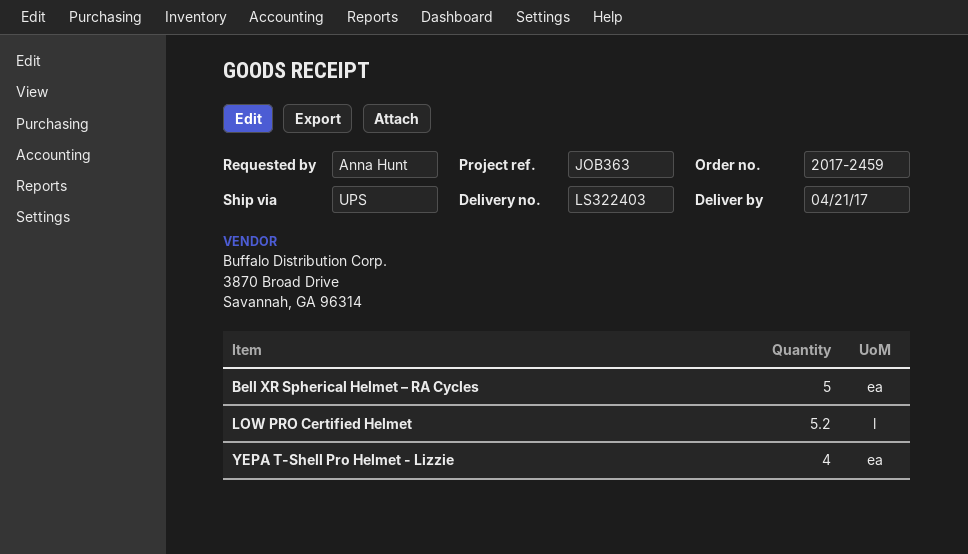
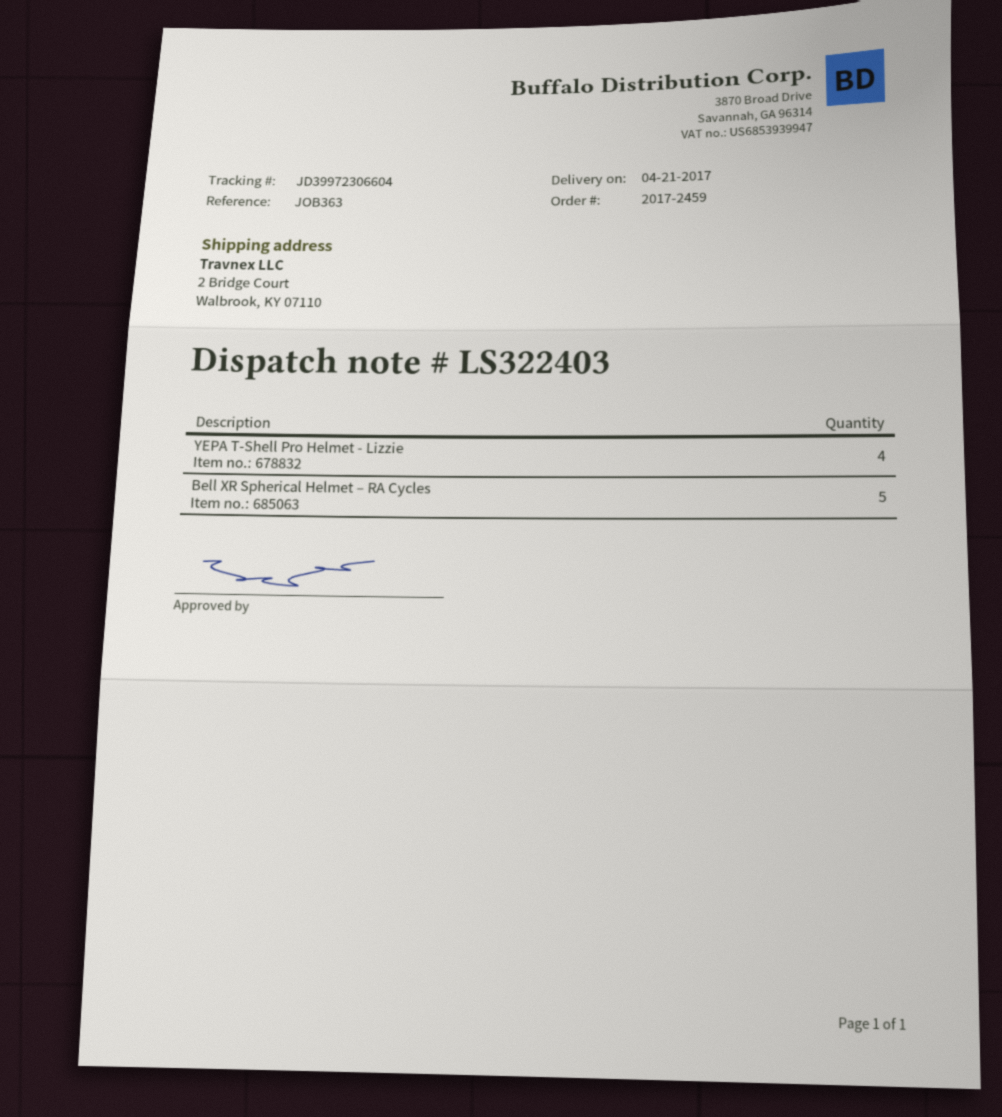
LOW PRO Certified Helmet: 5.2 -> none

